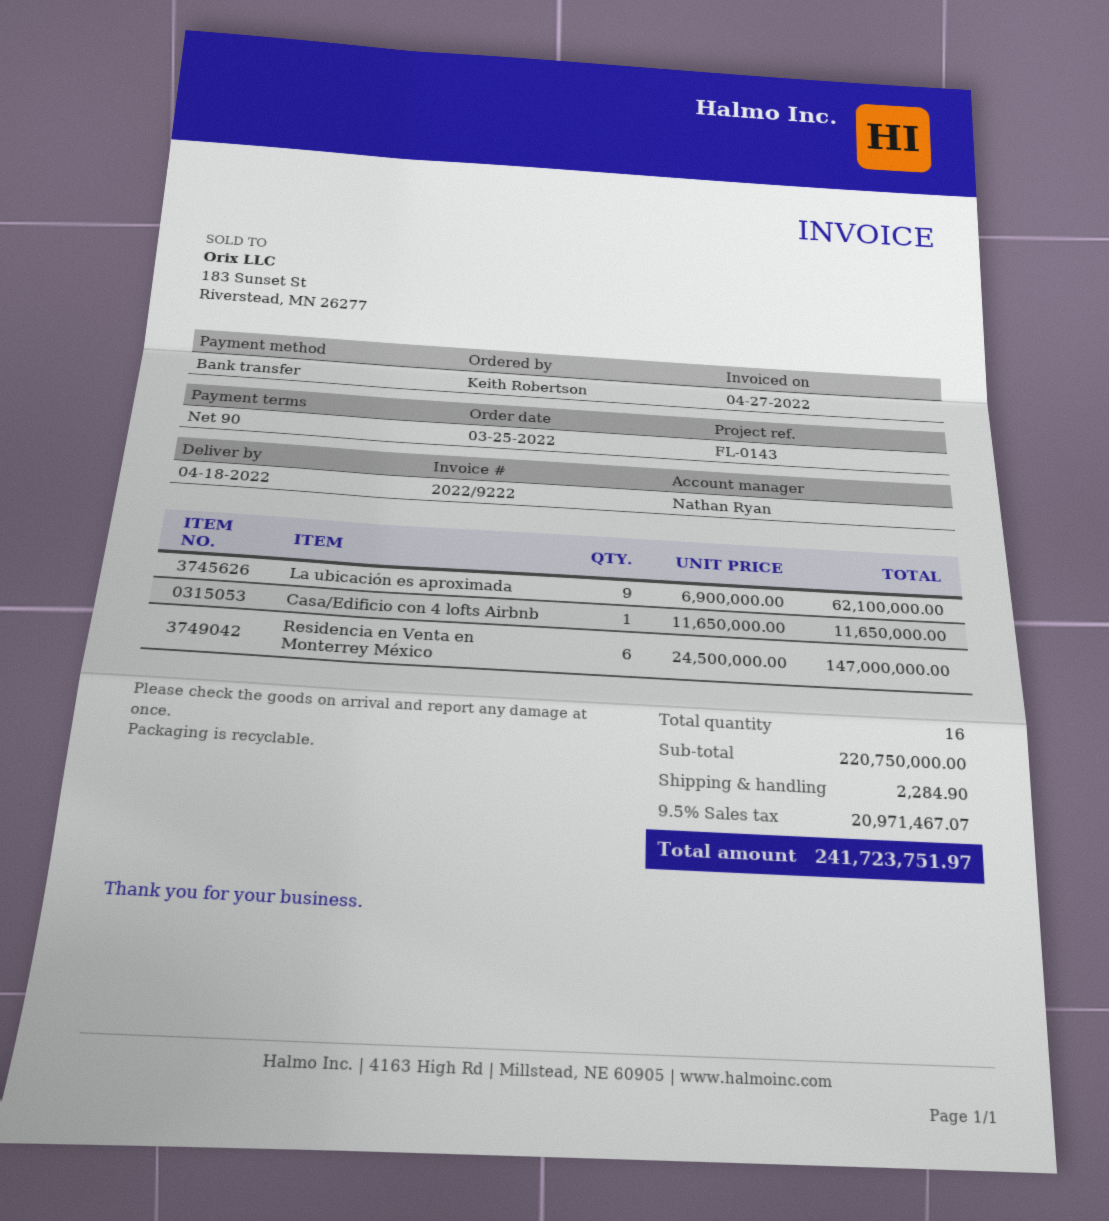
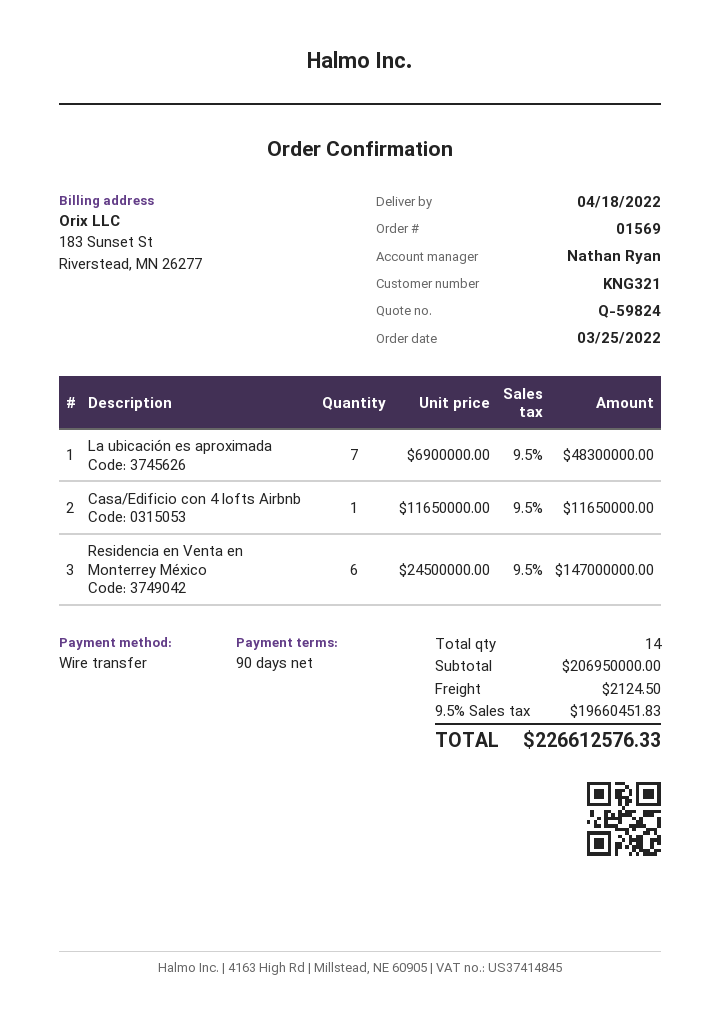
La ubicación es aproximada: 9 x 6900000.00 = 62100000.00 -> 7 x 6900000.00 = 48300000.00
total quantity: 16 -> 14
subtotal: 220750000.00 -> 206950000.00
shipping: 2284.90 -> 2124.50
tax: 9.5% = 20971467.07 -> 9.5% = 19660451.83
total: 241723751.97 -> 226612576.33

